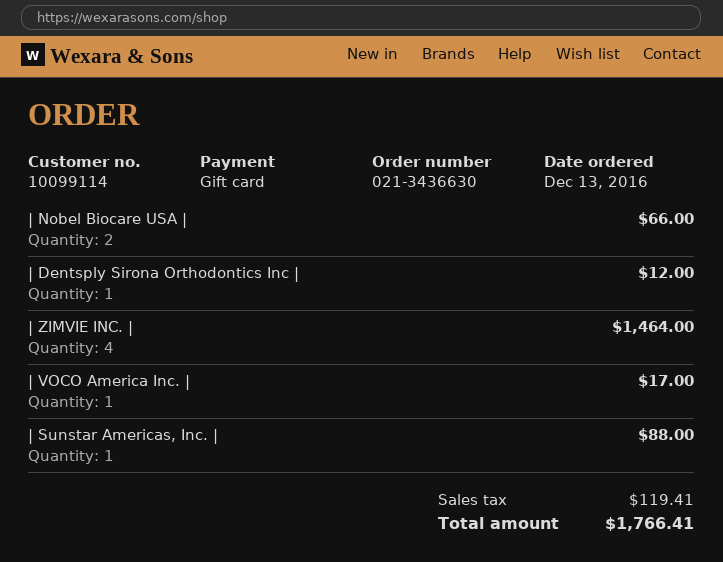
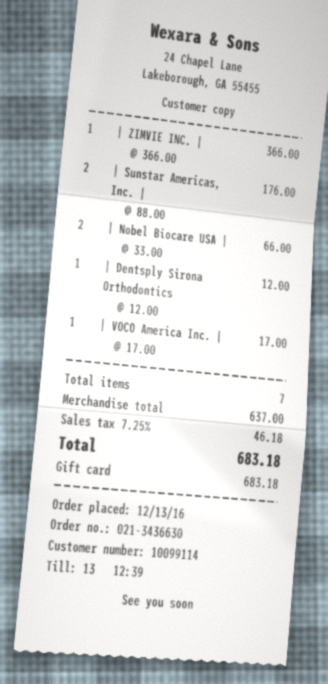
| ZIMVIE INC. |: 4 for 1464.00 -> 1 for 366.00
| Sunstar Americas, Inc. |: 1 for 88.00 -> 2 for 176.00
tax: 119.41 -> 46.18
total: 1766.41 -> 683.18

